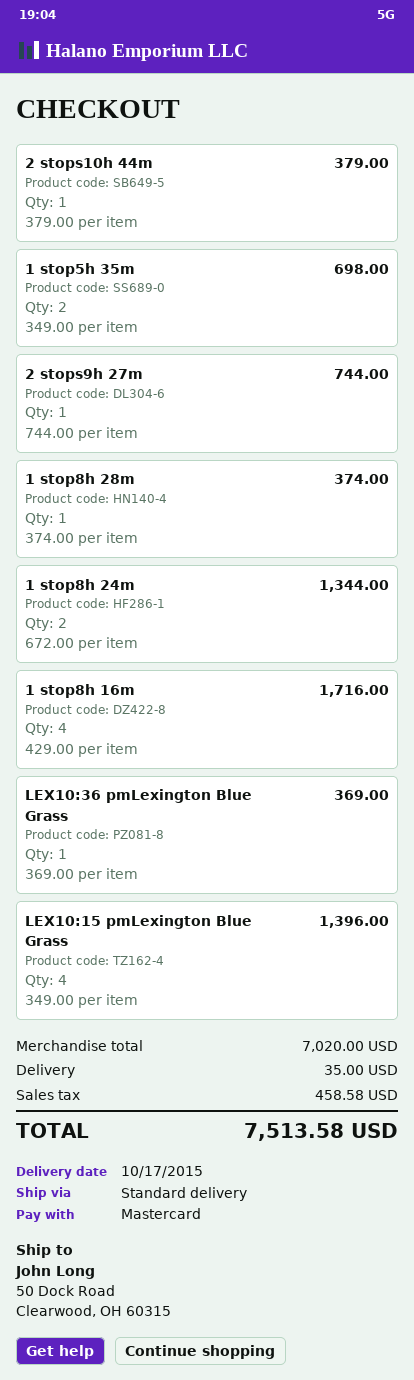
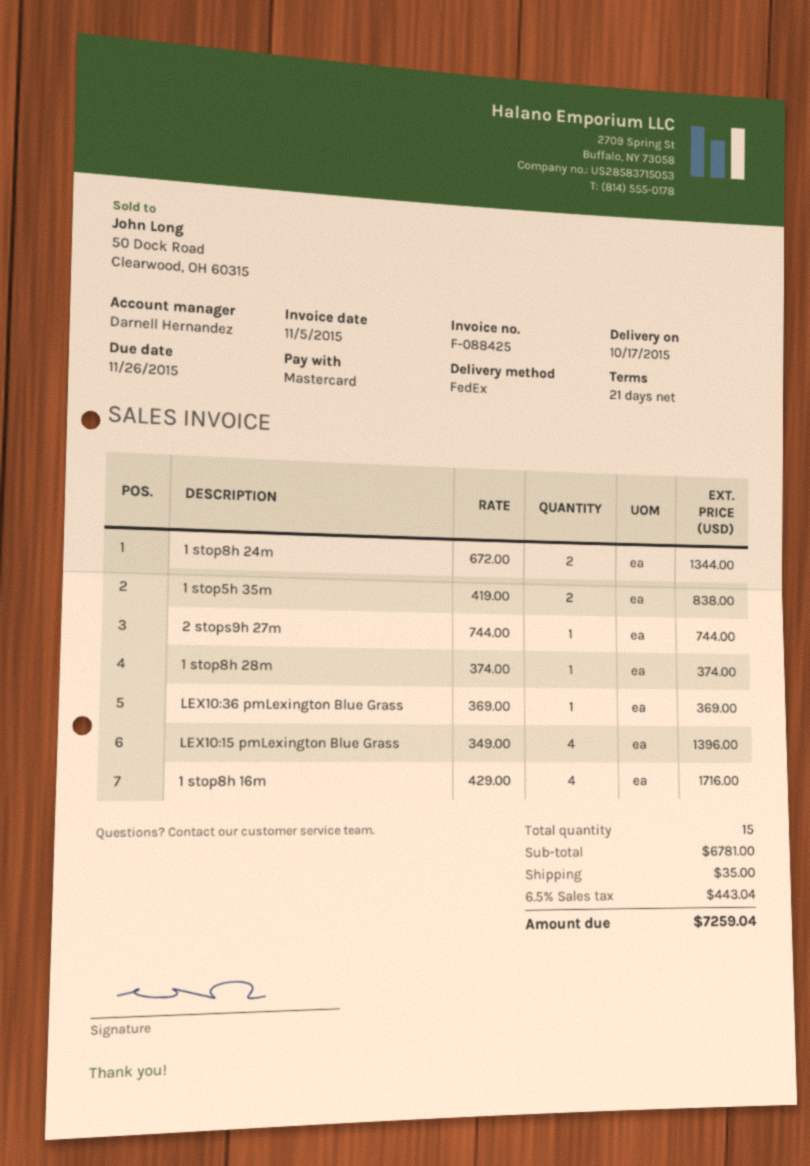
shipping method: standard -> FedEx
2 stops10h 44m: 1 x 379.00 = 379.00 -> none
1 stop5h 35m: 2 x 349.00 = 698.00 -> 2 x 419.00 = 838.00
subtotal: 7020.00 -> 6781.00
tax: 458.58 -> 443.04
total: 7513.58 -> 7259.04

